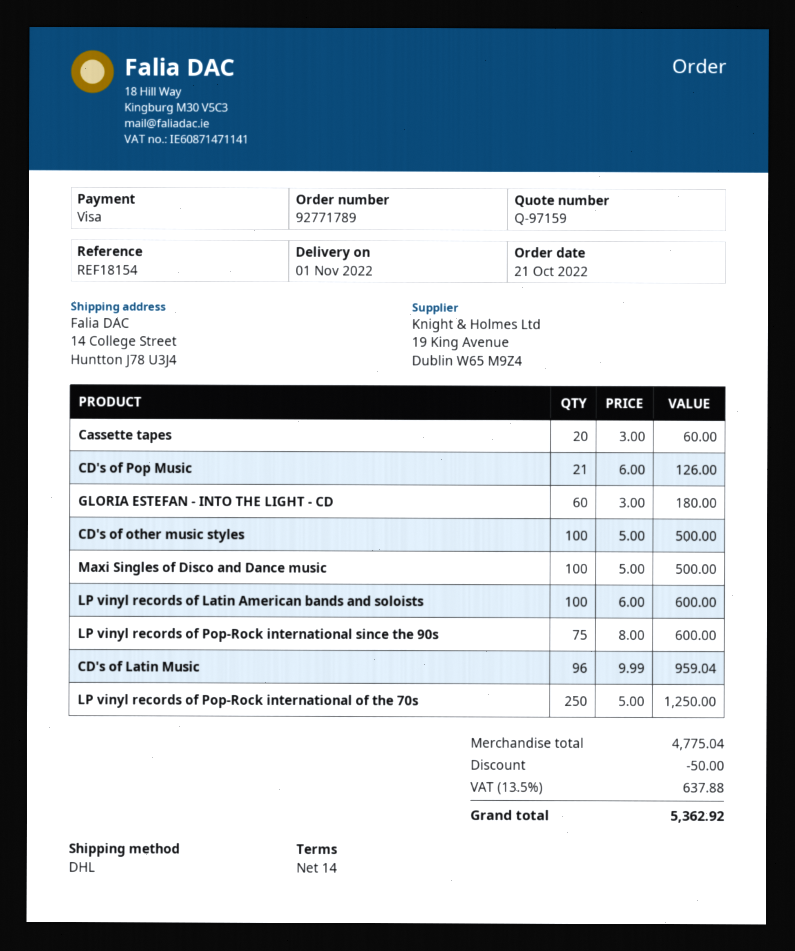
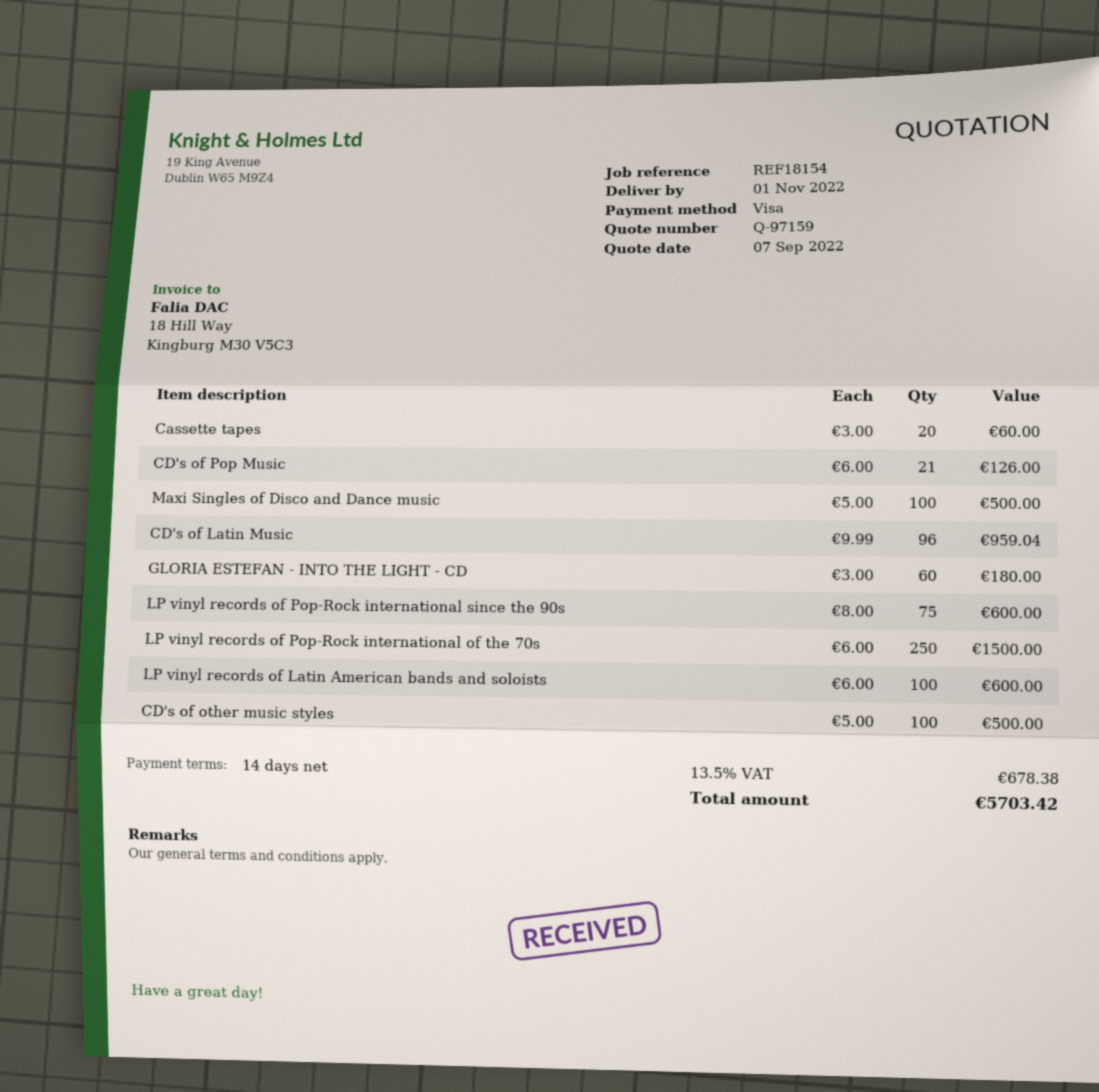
LP vinyl records of Pop-Rock international of the 70s: 250 x 5.00 = 1250.00 -> 250 x 6.00 = 1500.00
discount: 50.00 -> none
tax: 13.5% = 637.88 -> 13.5% = 678.38
total: 5362.92 -> 5703.42

